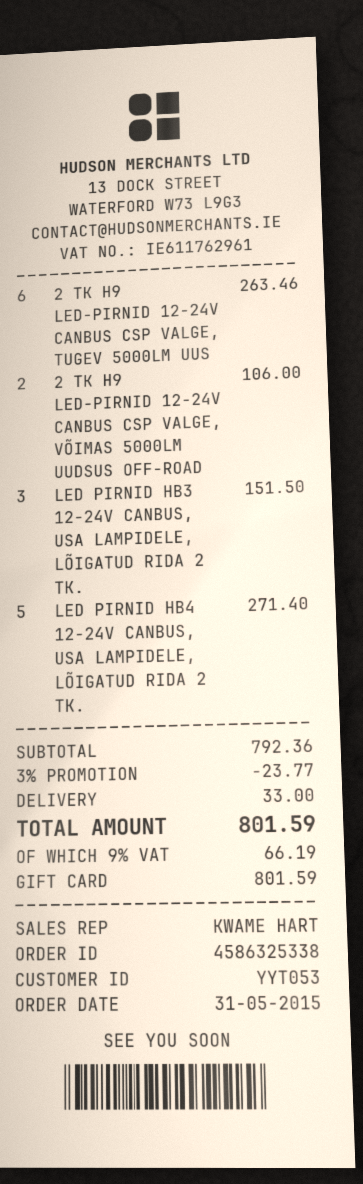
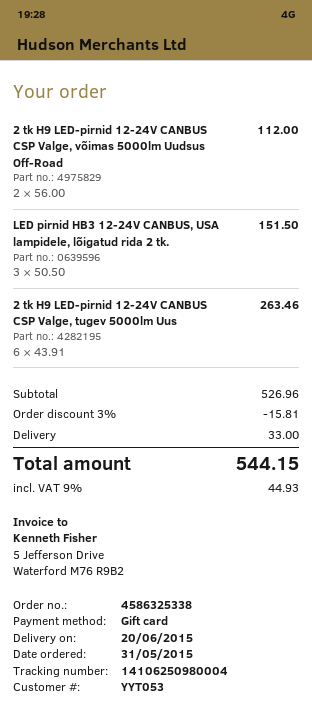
2 TK H9 LED-PIRNID 12-24V CANBUS CSP VALGE, VÕIMAS 5000LM UUDSUS OFF-ROAD: 2 for 106.00 -> 2 for 112.00
LED PIRNID HB4 12-24V CANBUS, USA LAMPIDELE, LÕIGATUD RIDA 2 TK.: 5 for 271.40 -> none
subtotal: 792.36 -> 526.96
discount: 3% = 23.77 -> 3% = 15.81
tax: 9% = 66.19 -> 9% = 44.93
total: 801.59 -> 544.15

